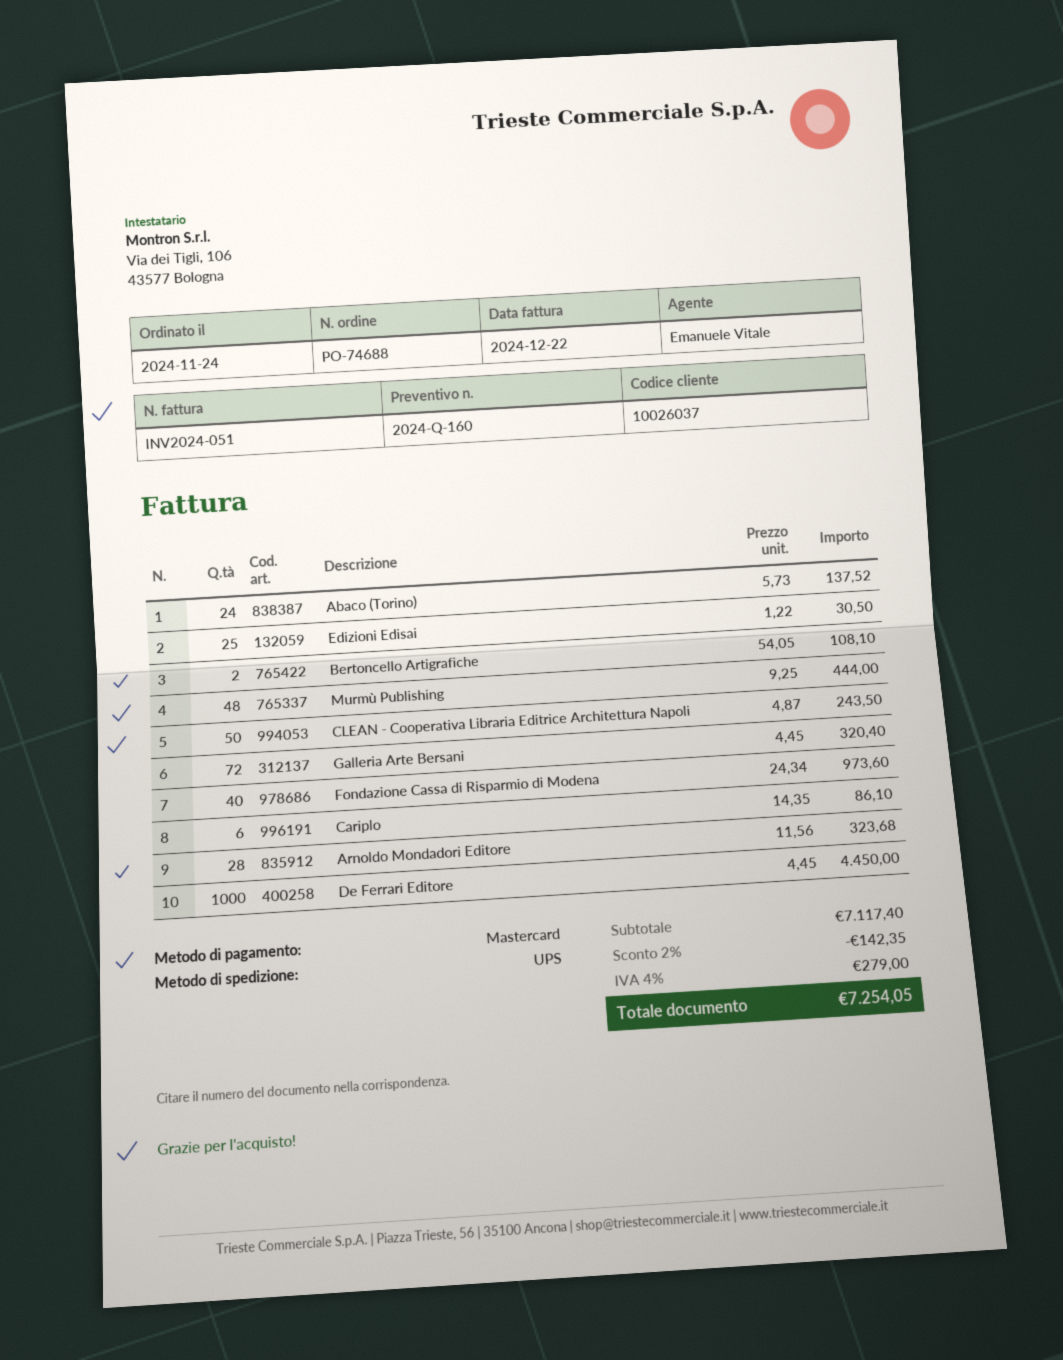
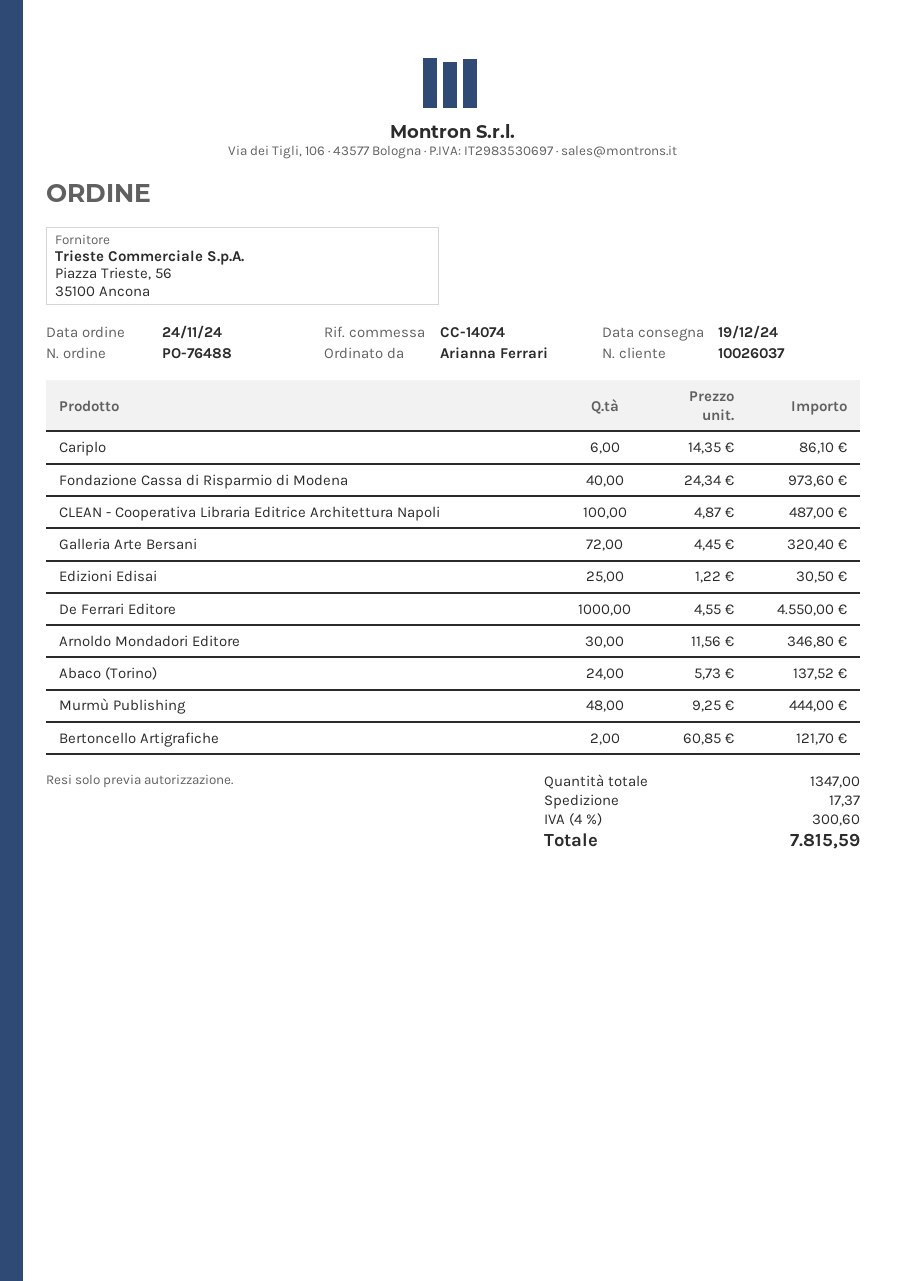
order number: PO-74688 -> PO-76488
Bertoncello Artigrafiche: 2 x 54.05 = 108.10 -> 2 x 60.85 = 121.70
CLEAN - Cooperativa Libraria Editrice Architettura Napoli: 50 x 4.87 = 243.50 -> 100 x 4.87 = 487.00
Arnoldo Mondadori Editore: 28 x 11.56 = 323.68 -> 30 x 11.56 = 346.80
De Ferrari Editore: 1000 x 4.45 = 4450.00 -> 1000 x 4.55 = 4550.00
discount: 2% = 142.35 -> none
shipping: none -> 17.37
tax: 4% = 279.00 -> 4% = 300.60
total: 7254.05 -> 7815.59

